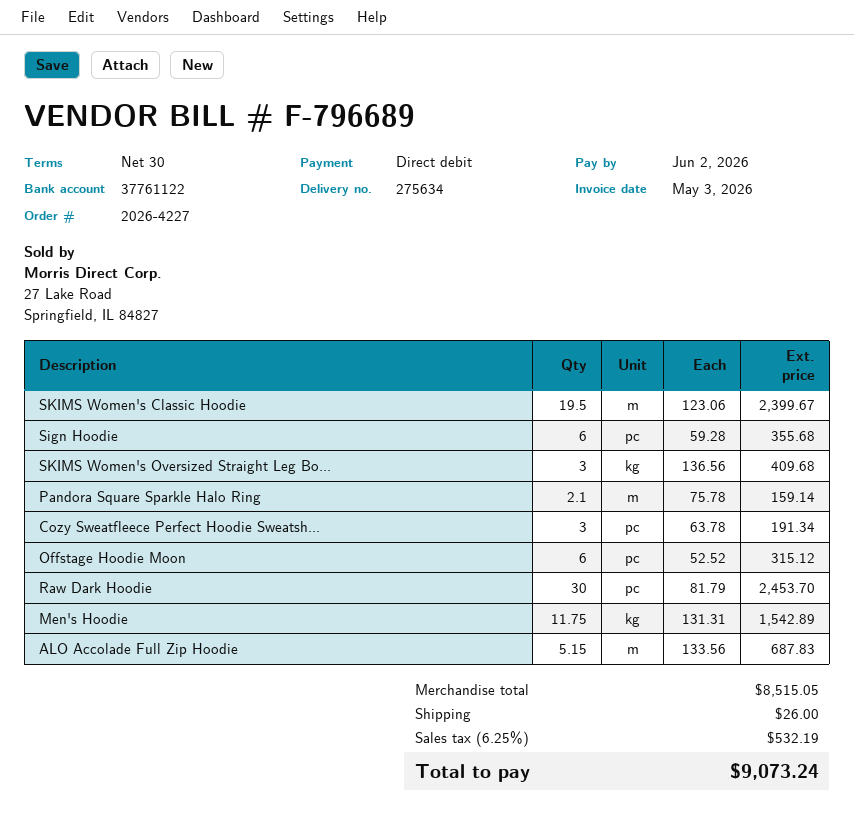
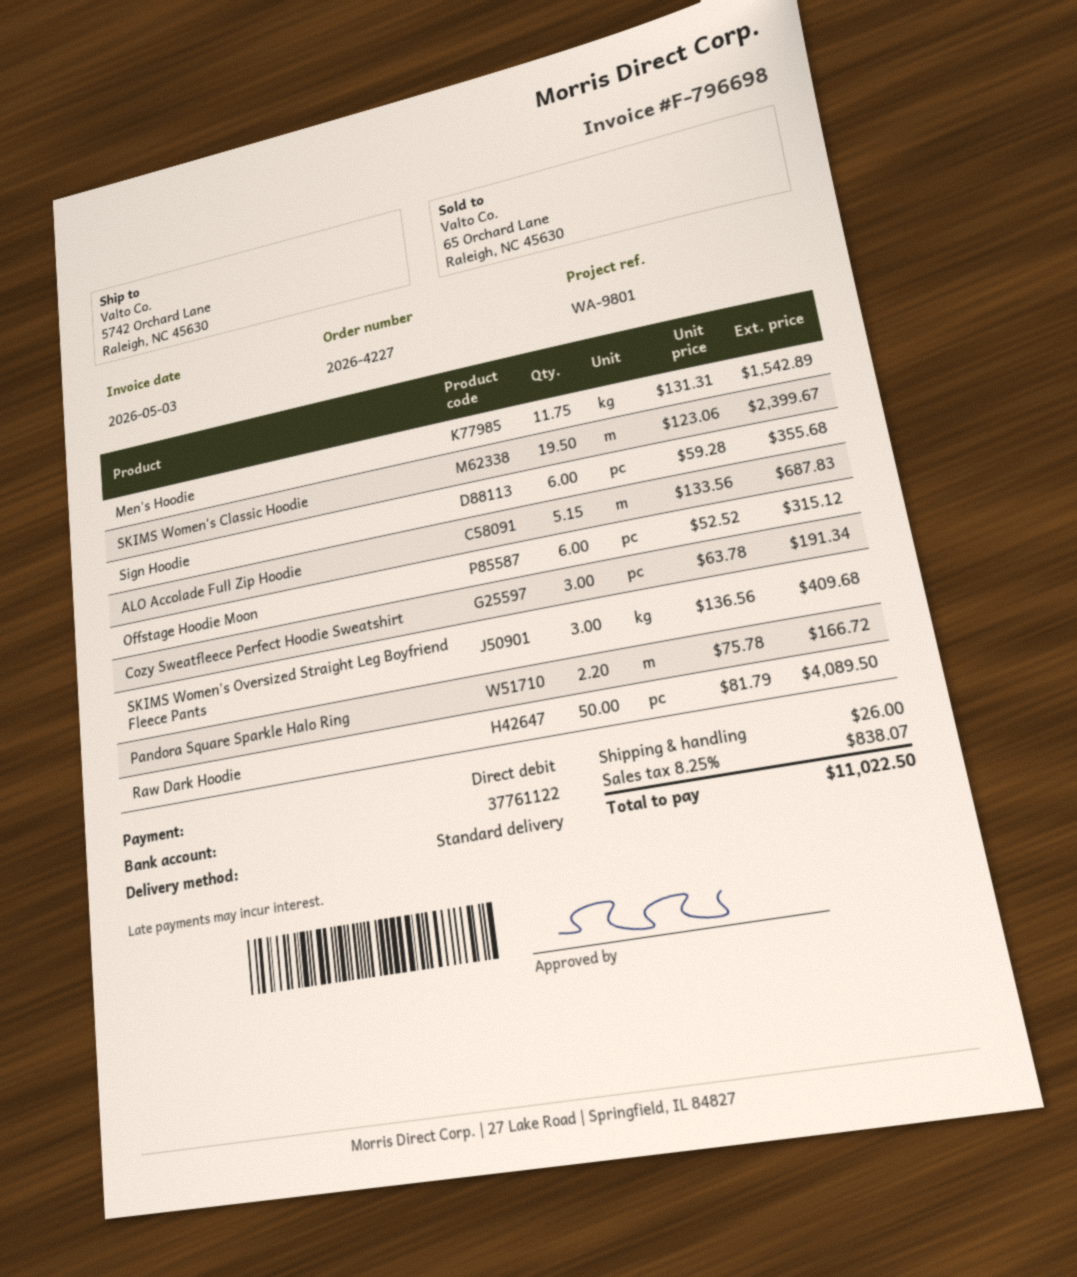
invoice number: F-796689 -> F-796698
Pandora Square Sparkle Halo Ring: 2.1 x 75.78 = 159.14 -> 2.2 x 75.78 = 166.72
Raw Dark Hoodie: 30 x 81.79 = 2453.70 -> 50 x 81.79 = 4089.50
tax: 6.25% = 532.19 -> 8.25% = 838.07
total: 9073.24 -> 11022.50

